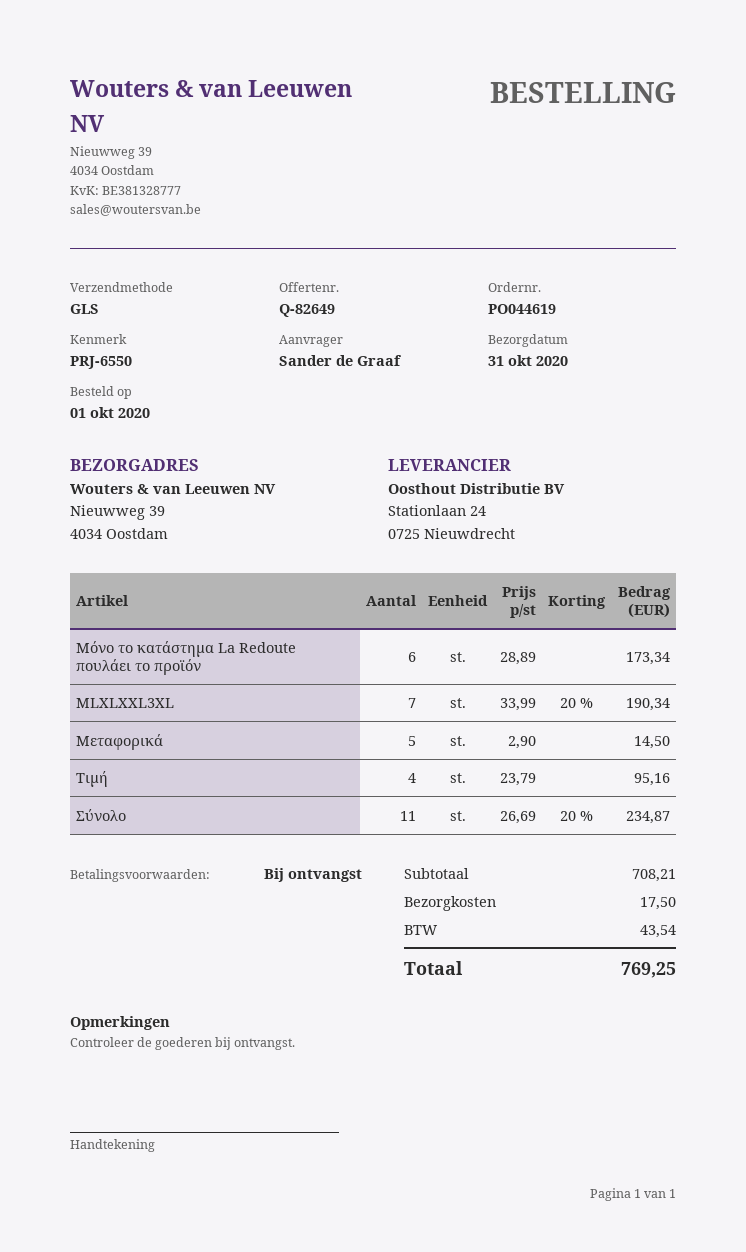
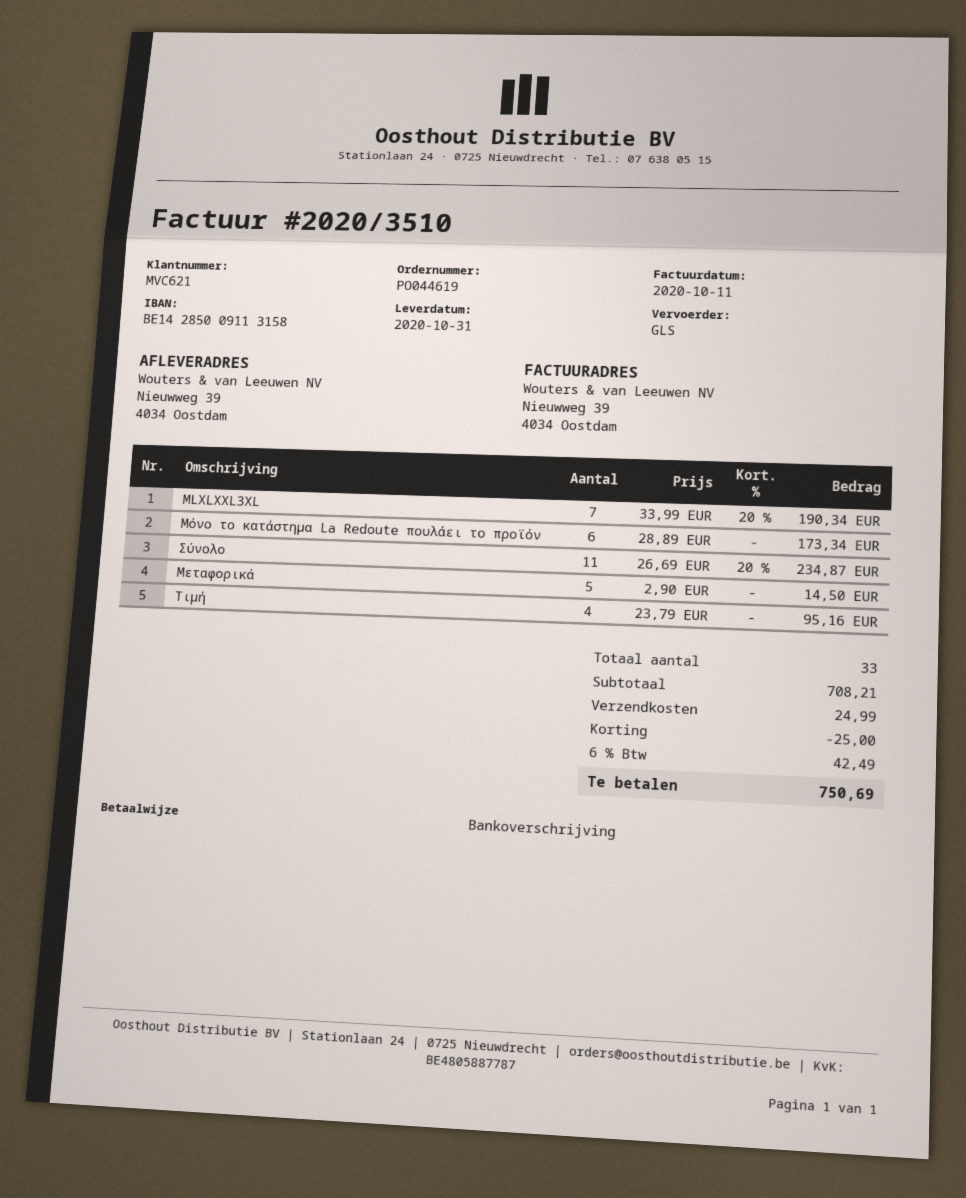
discount: none -> 25.00
shipping: 17.50 -> 24.99
tax: 43.54 -> 42.49
total: 769.25 -> 750.69

